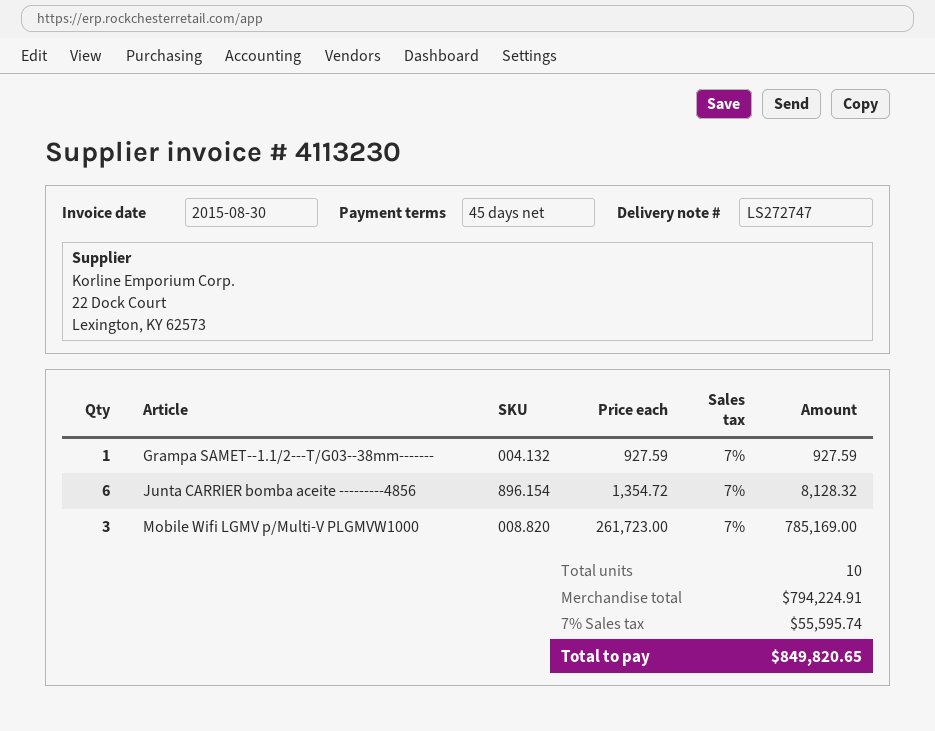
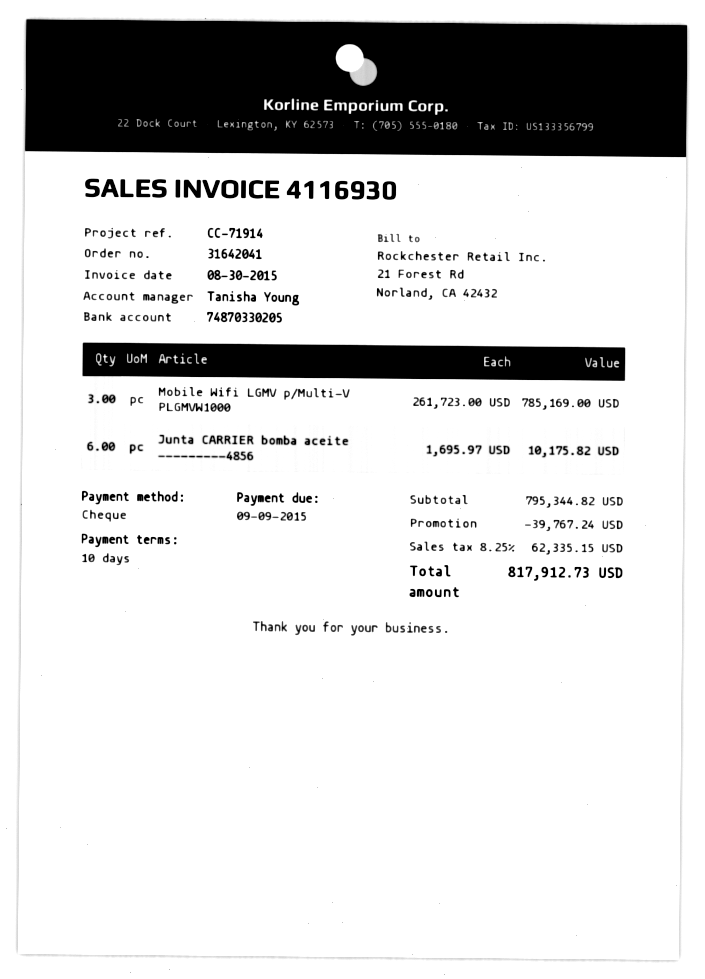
invoice number: 4113230 -> 4116930
payment terms: 45 days -> 10 days
Grampa SAMET--1.1/2---T/G03--38mm-------: 1 x 927.59 = 927.59 -> none
Junta CARRIER bomba aceite ---------4856: 6 x 1354.72 = 8128.32 -> 6 x 1695.97 = 10175.82
subtotal: 794224.91 -> 795344.82
discount: none -> 39767.24
tax: 7% = 55595.74 -> 8.25% = 62335.15
total: 849820.65 -> 817912.73

